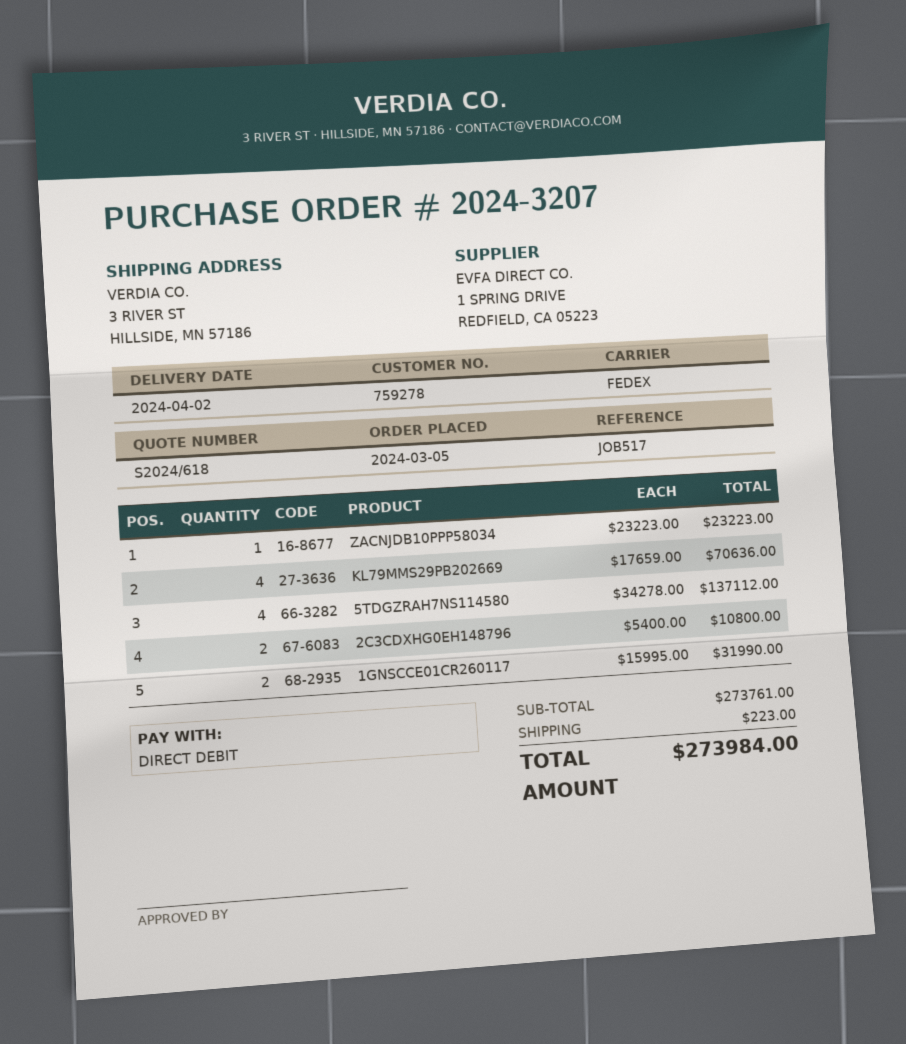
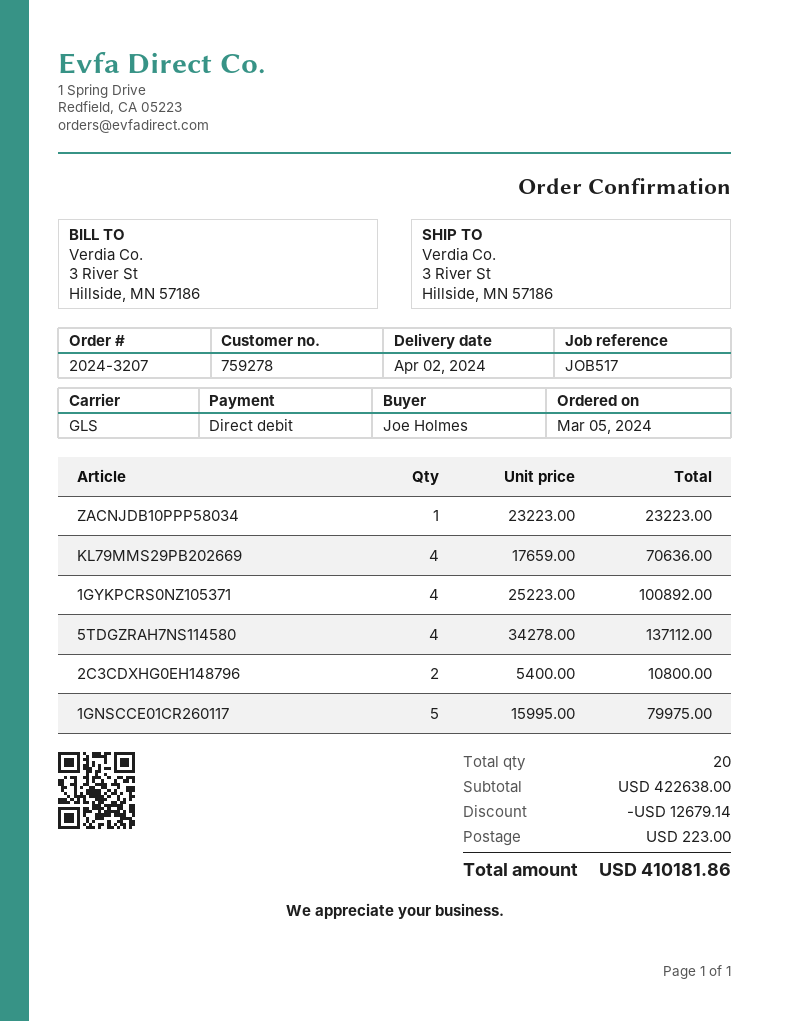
shipping method: FedEx -> GLS
1GNSCCE01CR260117: 2 x 15995.00 = 31990.00 -> 5 x 15995.00 = 79975.00
1GYKPCRS0NZ105371: none -> 4 x 25223.00 = 100892.00
subtotal: 273761.00 -> 422638.00
discount: none -> 12679.14
total: 273984.00 -> 410181.86

